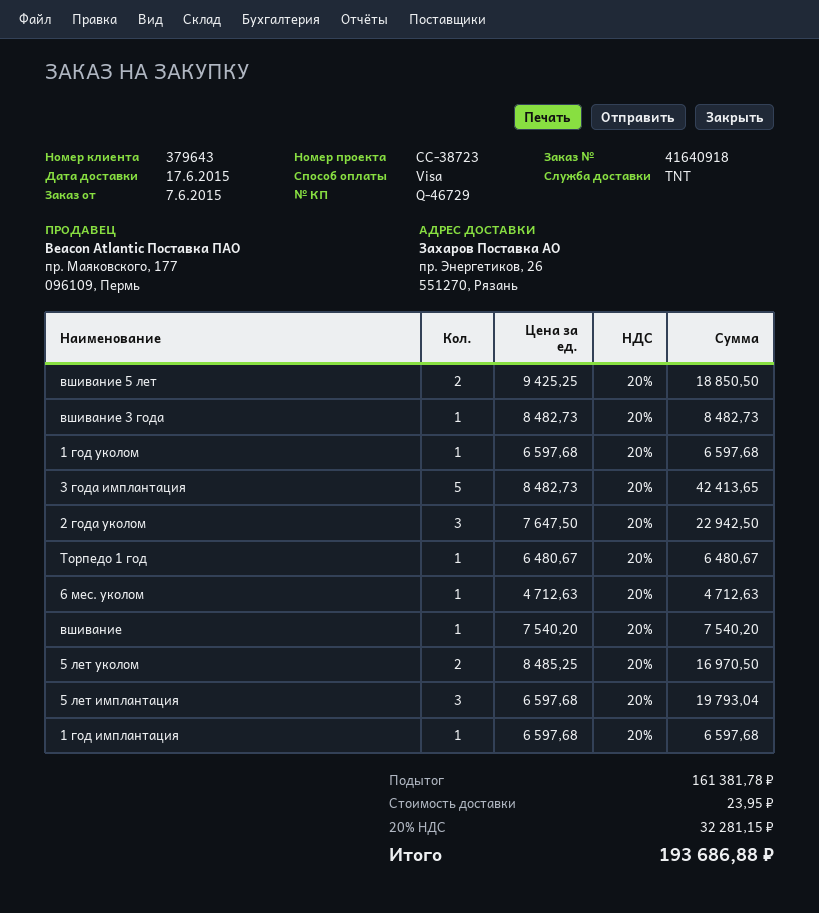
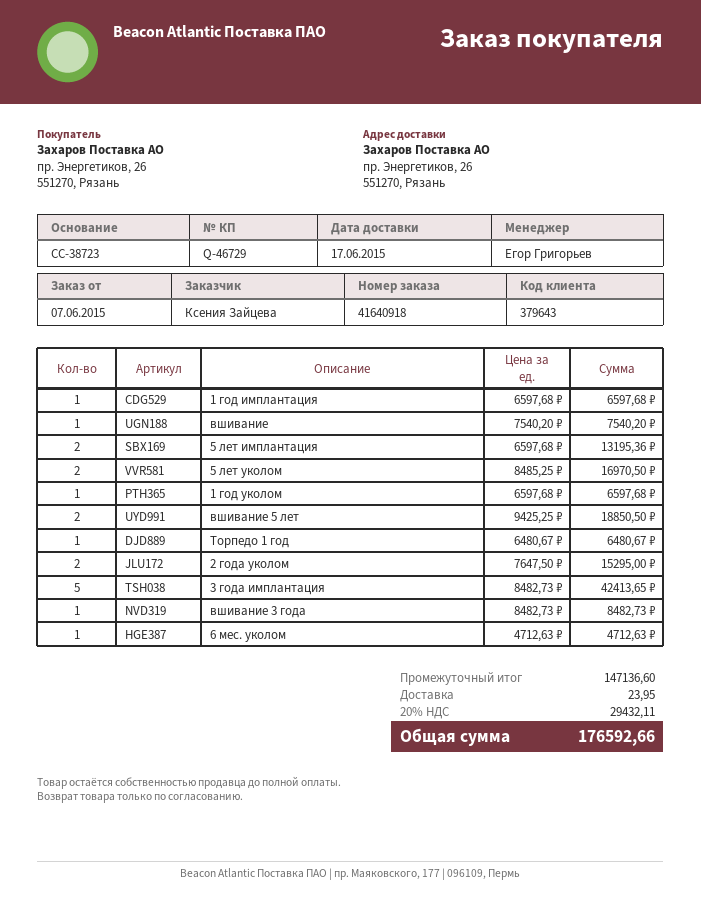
2 года уколом: 3 x 7647.50 = 22942.50 -> 2 x 7647.50 = 15295.00
5 лет имплантация: 3 x 6597.68 = 19793.04 -> 2 x 6597.68 = 13195.36
subtotal: 161381.78 -> 147136.60
tax: 20% = 32281.15 -> 20% = 29432.11
total: 193686.88 -> 176592.66

